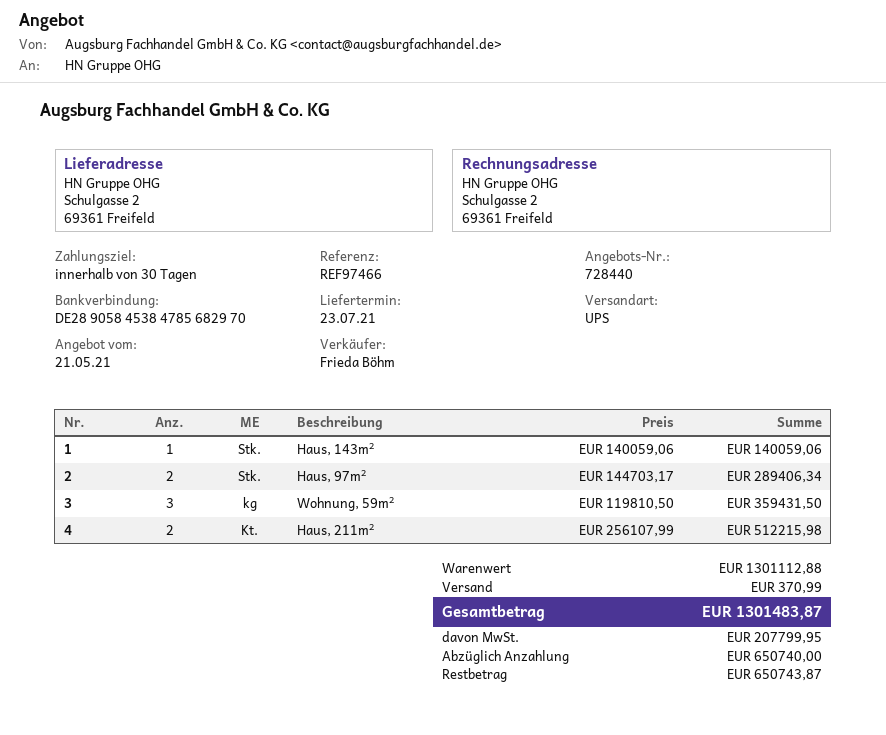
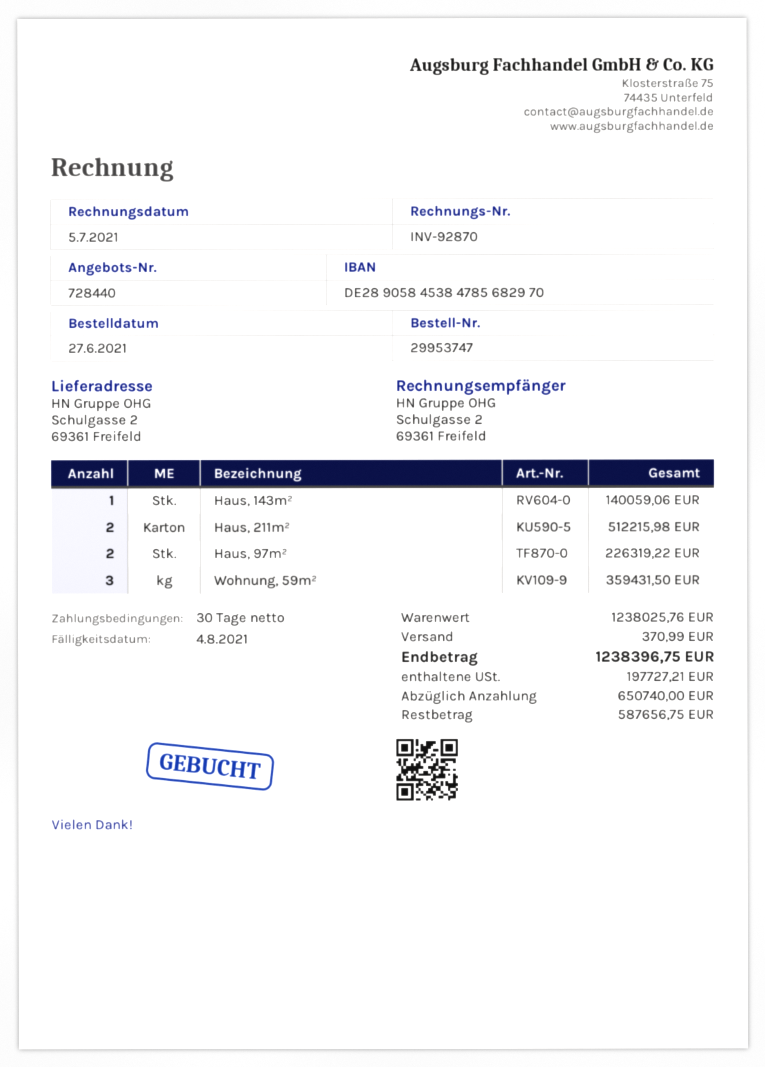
Haus, 97m²: 2 for 289406.34 -> 2 for 226319.22
subtotal: 1301112.88 -> 1238025.76
tax: 207799.95 -> 197727.21
total: 1301483.87 -> 1238396.75
balance: 650743.87 -> 587656.75

